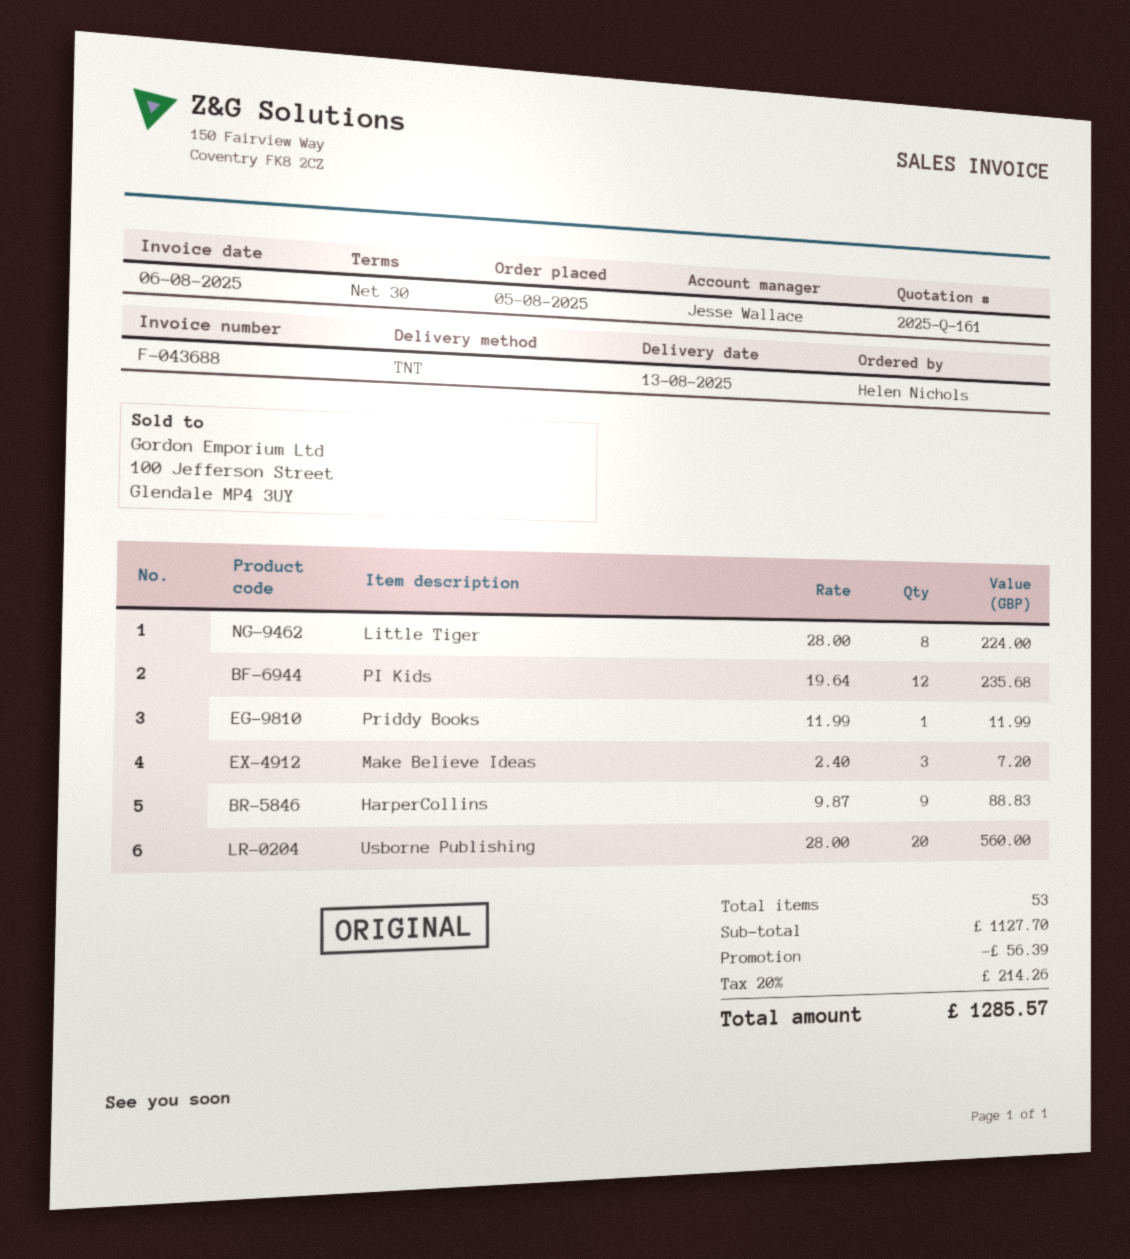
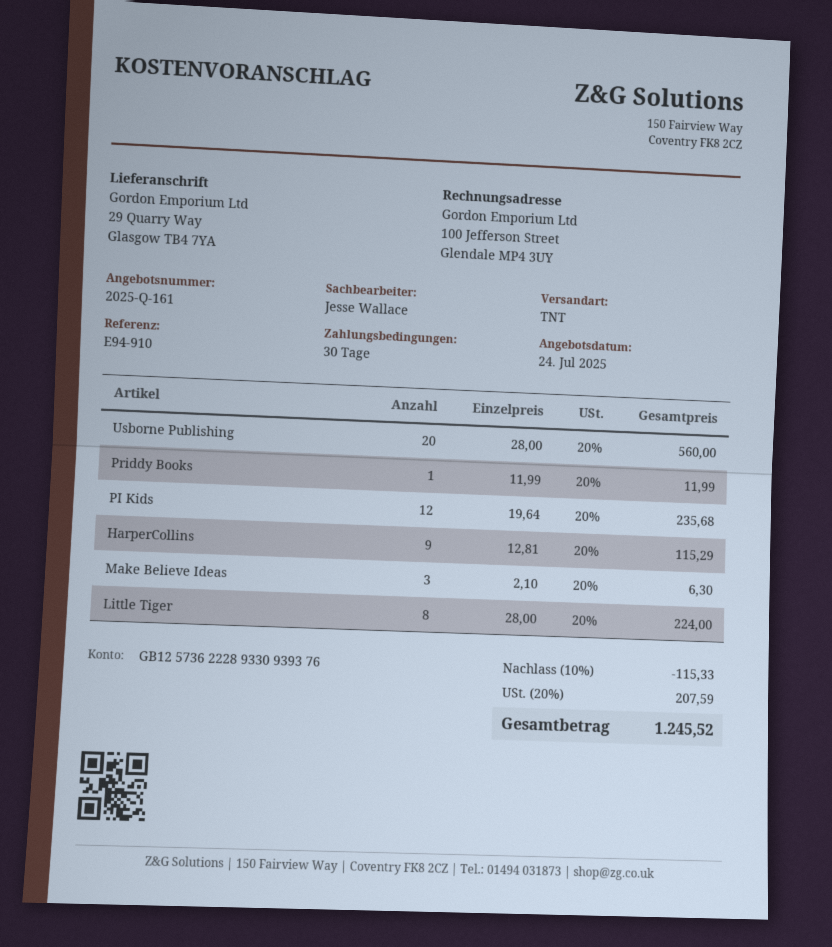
Make Believe Ideas: 3 x 2.40 = 7.20 -> 3 x 2.10 = 6.30
HarperCollins: 9 x 9.87 = 88.83 -> 9 x 12.81 = 115.29
discount: 56.39 -> 115.33
tax: 20% = 214.26 -> 20% = 207.59
total: 1285.57 -> 1245.52

